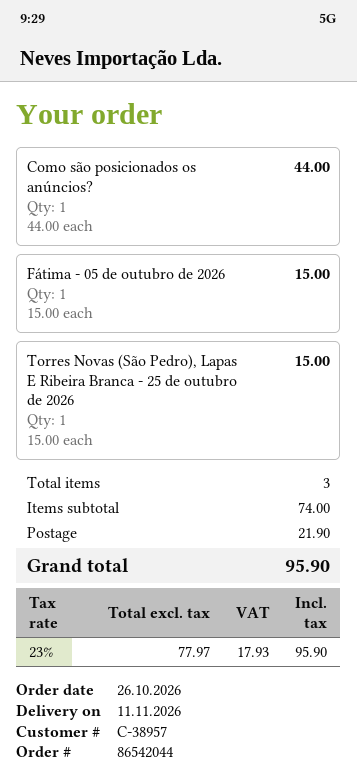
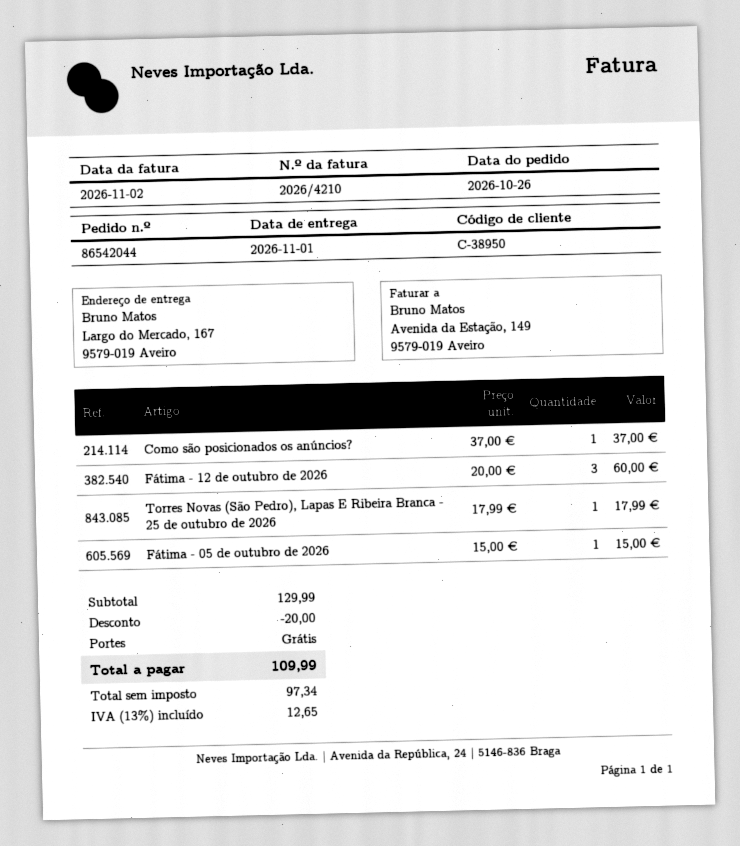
delivery date: 2026-11-11 -> 2026-11-01
customer number: C-38957 -> C-38950
Como são posicionados os anúncios?: 1 x 44.00 = 44.00 -> 1 x 37.00 = 37.00
Torres Novas (São Pedro), Lapas E Ribeira Branca - 25 de outubro de 2026: 1 x 15.00 = 15.00 -> 1 x 17.99 = 17.99
Fátima - 12 de outubro de 2026: none -> 3 x 20.00 = 60.00
subtotal: 74.00 -> 129.99
discount: none -> 20.00
shipping: 21.90 -> 0.00
net: 77.97 -> 97.34
tax: 23% = 17.93 -> 13% = 12.65
total: 95.90 -> 109.99

